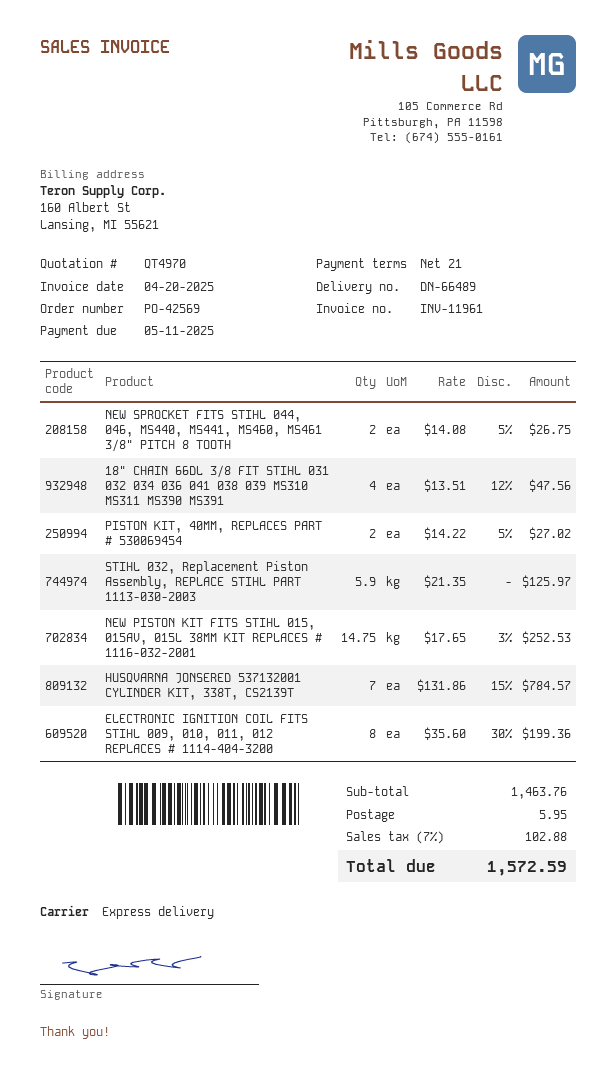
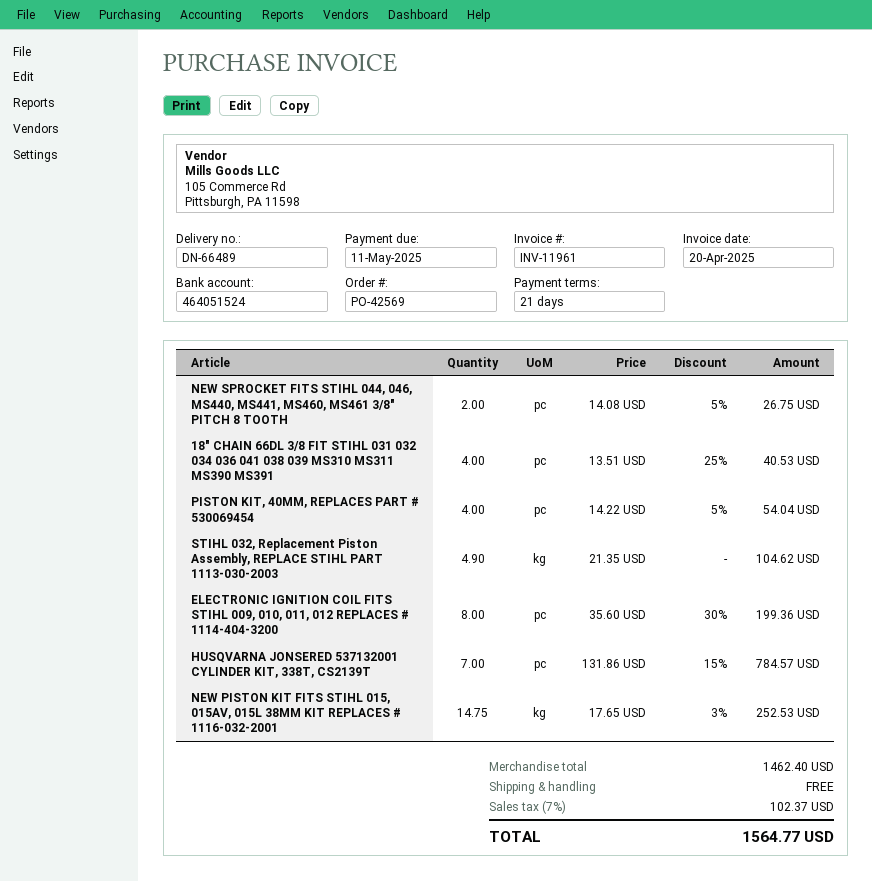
18" CHAIN 66DL 3/8 FIT STIHL 031 032 034 036 041 038 039 MS310 MS311 MS390 MS391: 4 x 13.51 - 12% = 47.56 -> 4 x 13.51 - 25% = 40.53
PISTON KIT, 40MM, REPLACES PART # 530069454: 2 x 14.22 - 5% = 27.02 -> 4 x 14.22 - 5% = 54.04
STIHL 032, Replacement Piston Assembly, REPLACE STIHL PART 1113-030-2003: 5.9 x 21.35 = 125.97 -> 4.9 x 21.35 = 104.62
subtotal: 1463.76 -> 1462.40
shipping: 5.95 -> 0.00
tax: 7% = 102.88 -> 7% = 102.37
total: 1572.59 -> 1564.77

